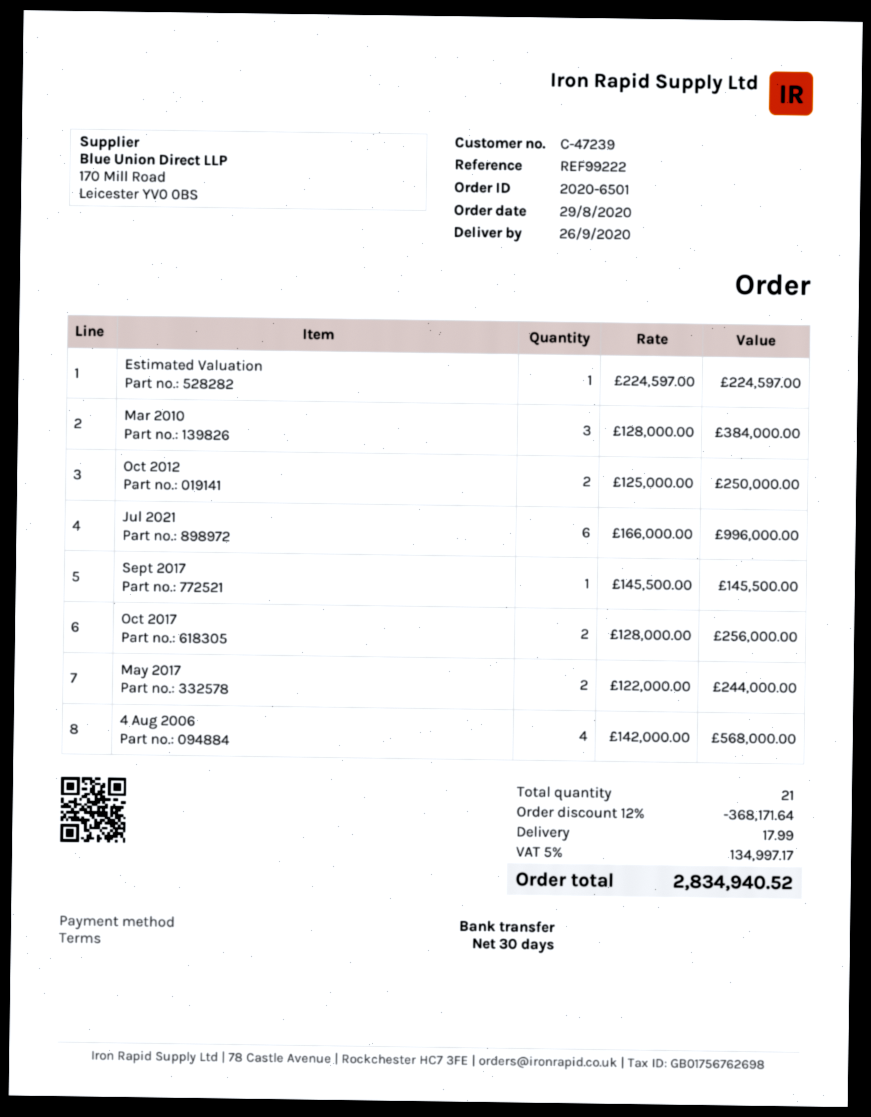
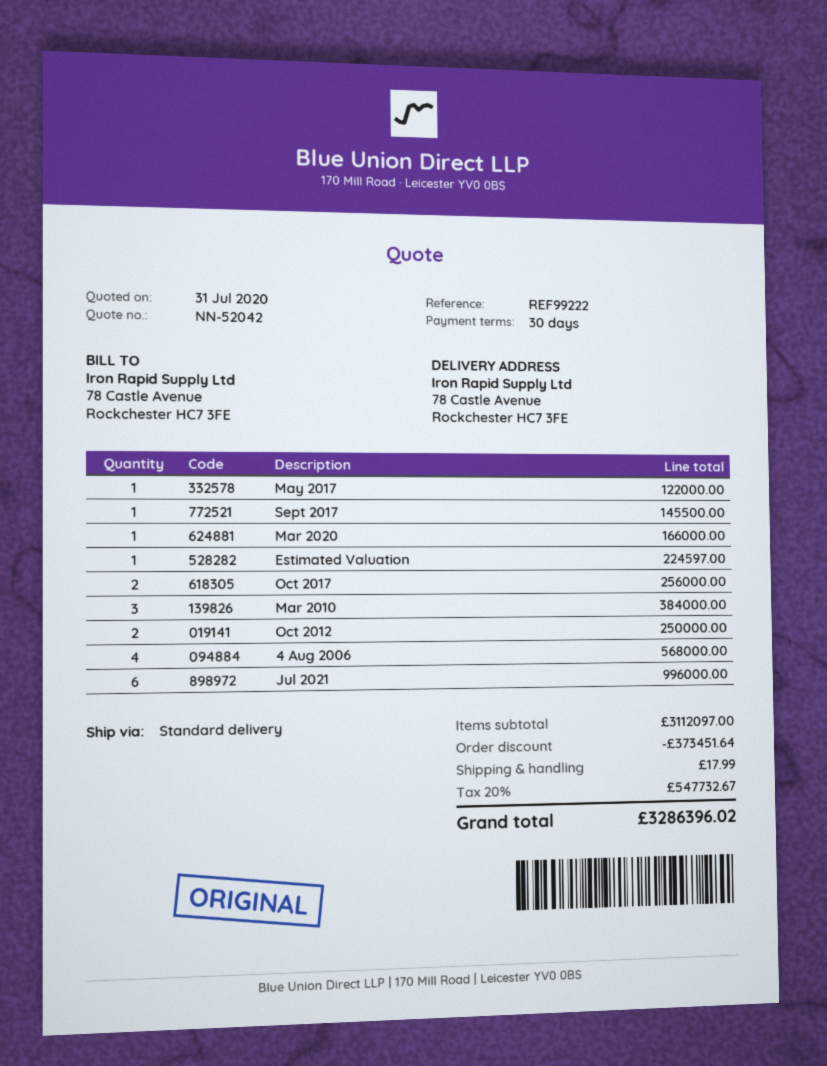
May 2017: 2 for 244000.00 -> 1 for 122000.00
Mar 2020: none -> 1 for 166000.00
discount: 368171.64 -> 373451.64
tax: 5% = 134997.17 -> 20% = 547732.67
total: 2834940.52 -> 3286396.02

